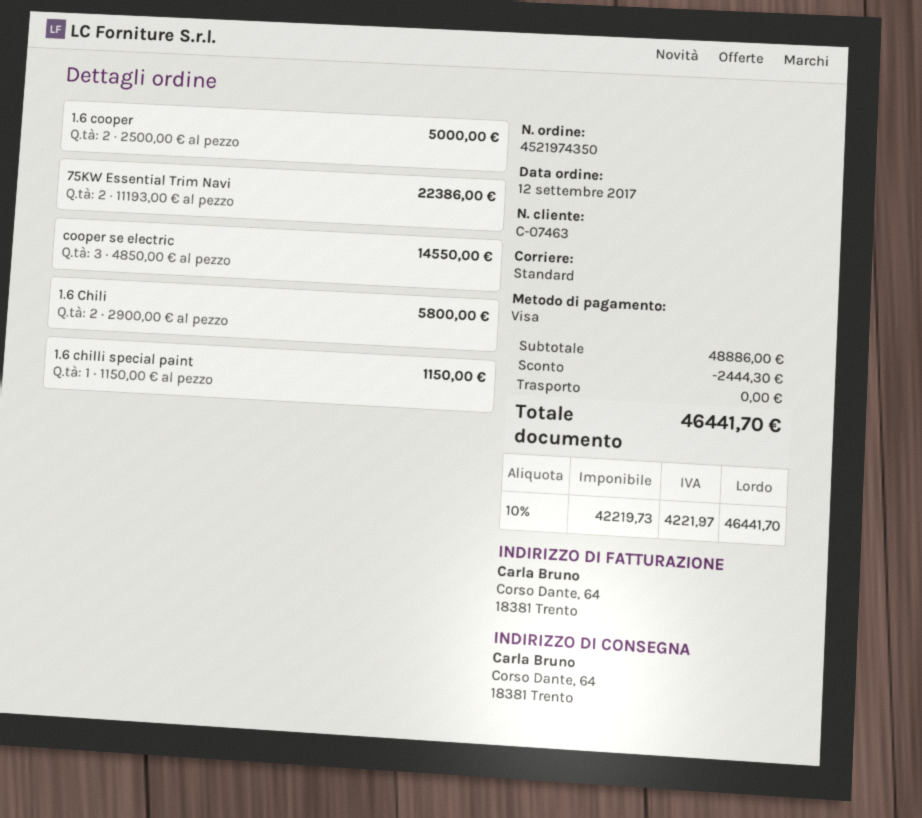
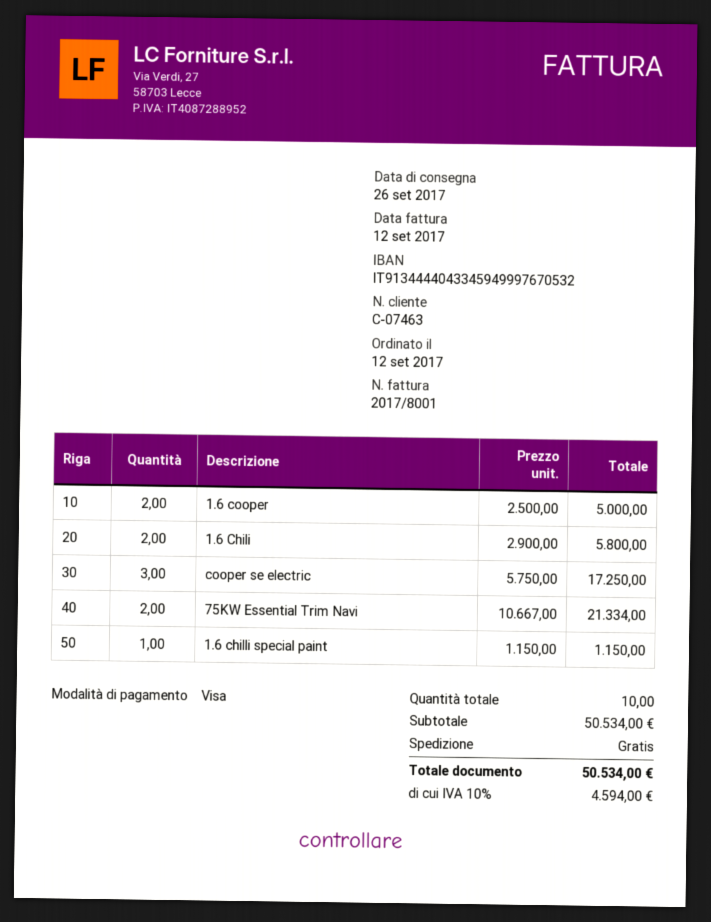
75KW Essential Trim Navi: 2 x 11193.00 = 22386.00 -> 2 x 10667.00 = 21334.00
cooper se electric: 3 x 4850.00 = 14550.00 -> 3 x 5750.00 = 17250.00
subtotal: 48886.00 -> 50534.00
discount: 2444.30 -> none
tax: 10% = 4221.97 -> 10% = 4594.00
total: 46441.70 -> 50534.00

